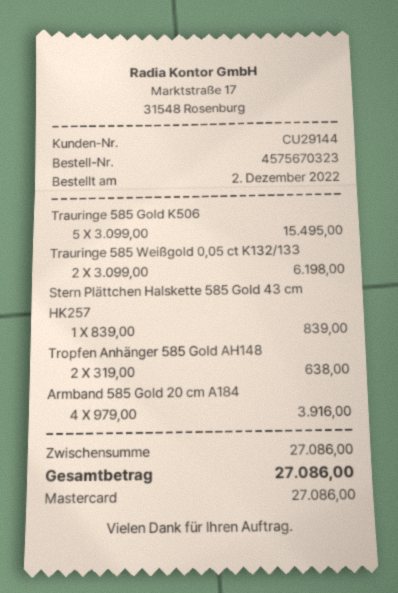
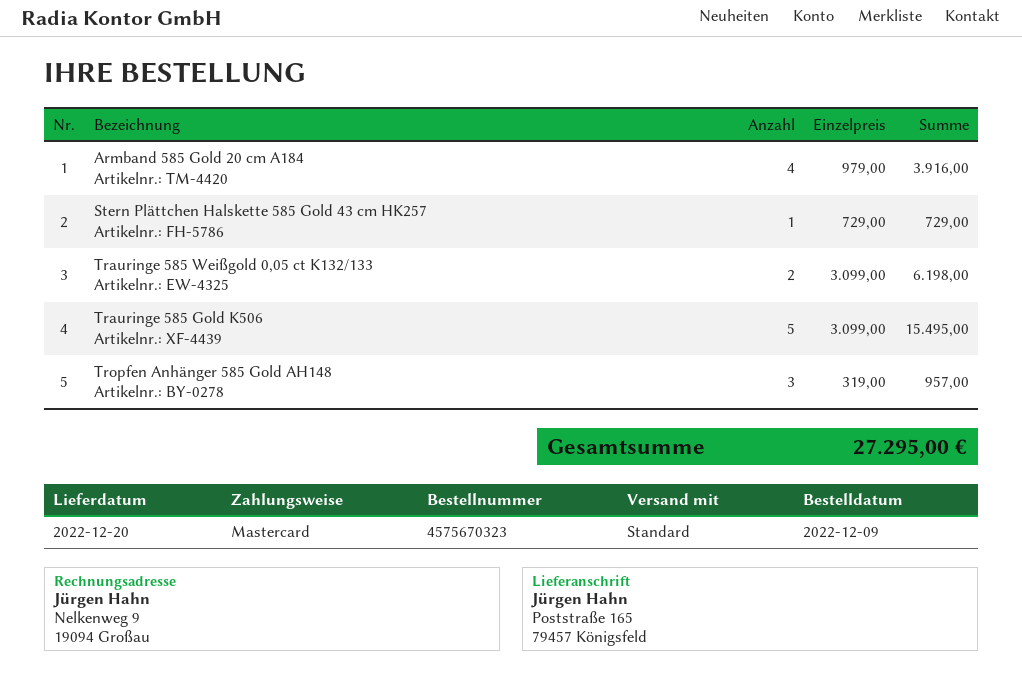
order date: 2022-12-02 -> 2022-12-09
Stern Plättchen Halskette 585 Gold 43 cm HK257: 1 x 839.00 = 839.00 -> 1 x 729.00 = 729.00
Tropfen Anhänger 585 Gold AH148: 2 x 319.00 = 638.00 -> 3 x 319.00 = 957.00
total: 27086.00 -> 27295.00

